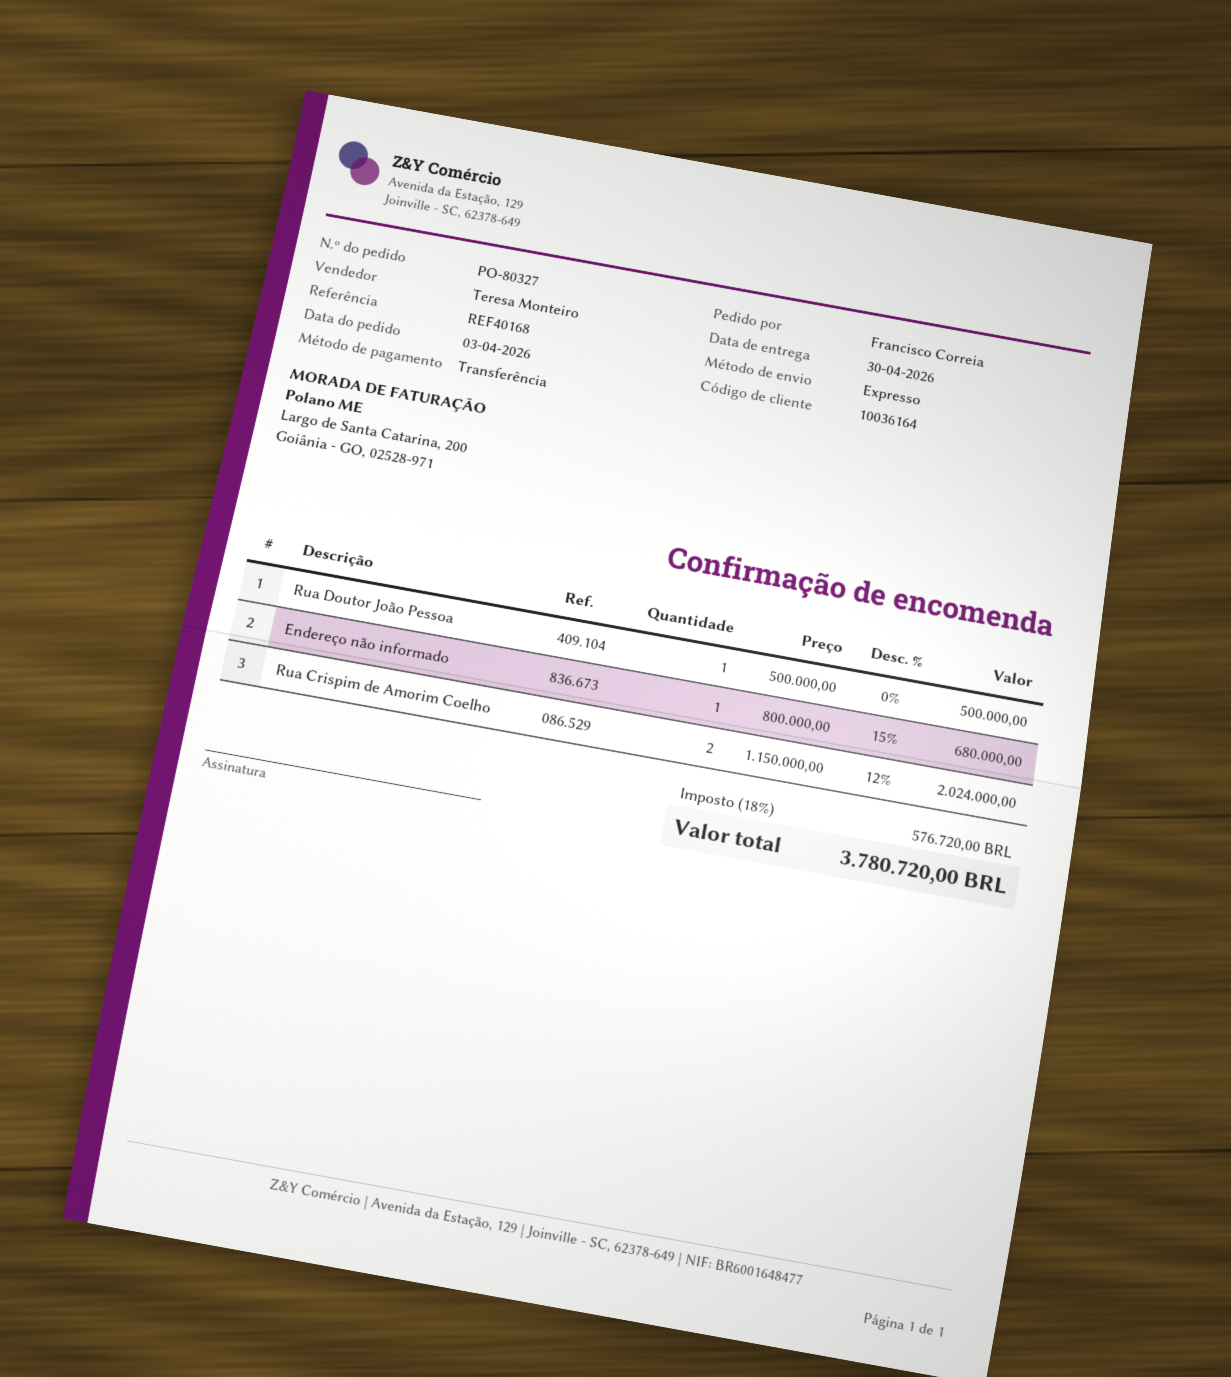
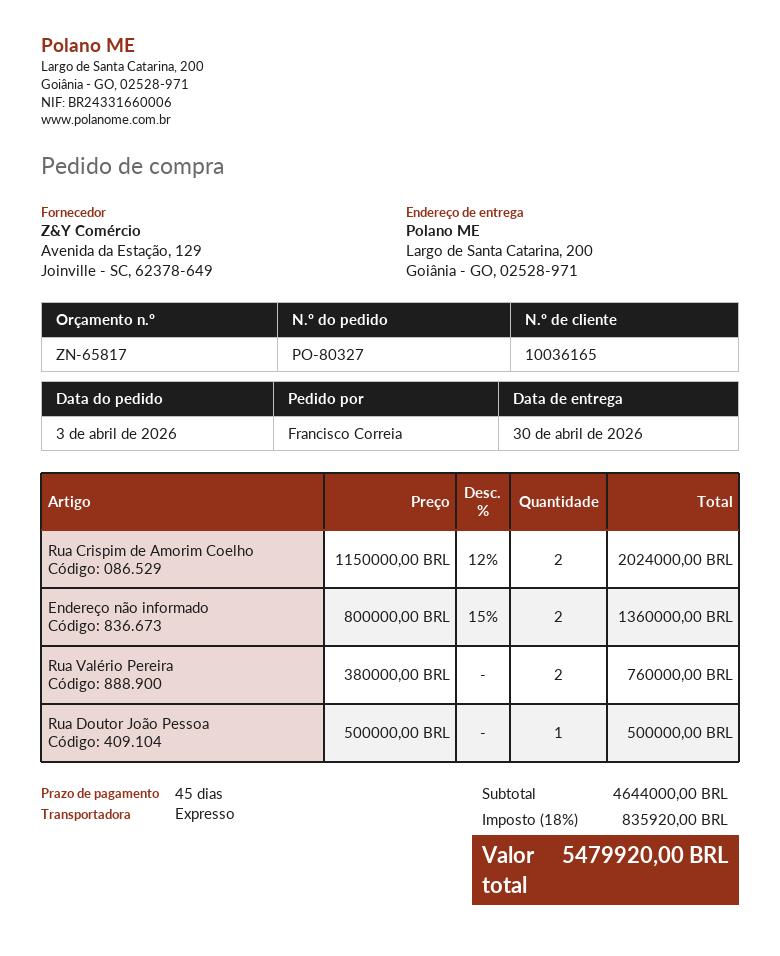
customer number: 10036164 -> 10036165
Endereço não informado: 1 x 800000.00 - 15% = 680000.00 -> 2 x 800000.00 - 15% = 1360000.00
Rua Valério Pereira: none -> 2 x 380000.00 = 760000.00
tax: 18% = 576720.00 -> 18% = 835920.00
total: 3780720.00 -> 5479920.00

